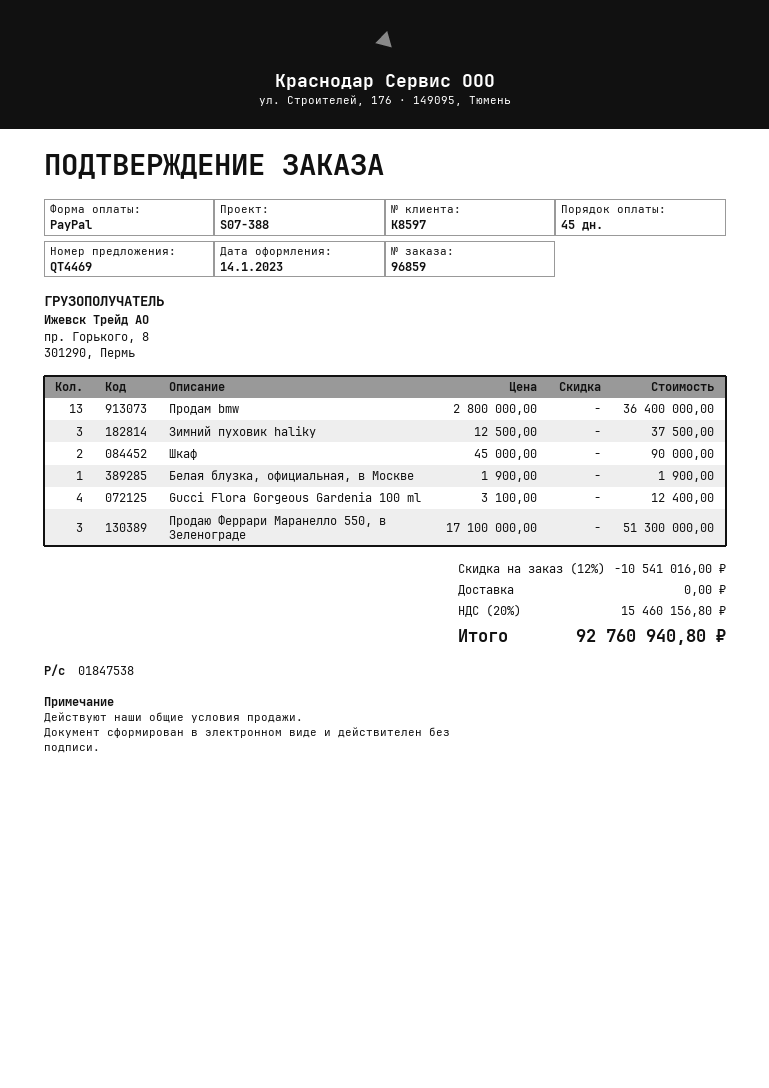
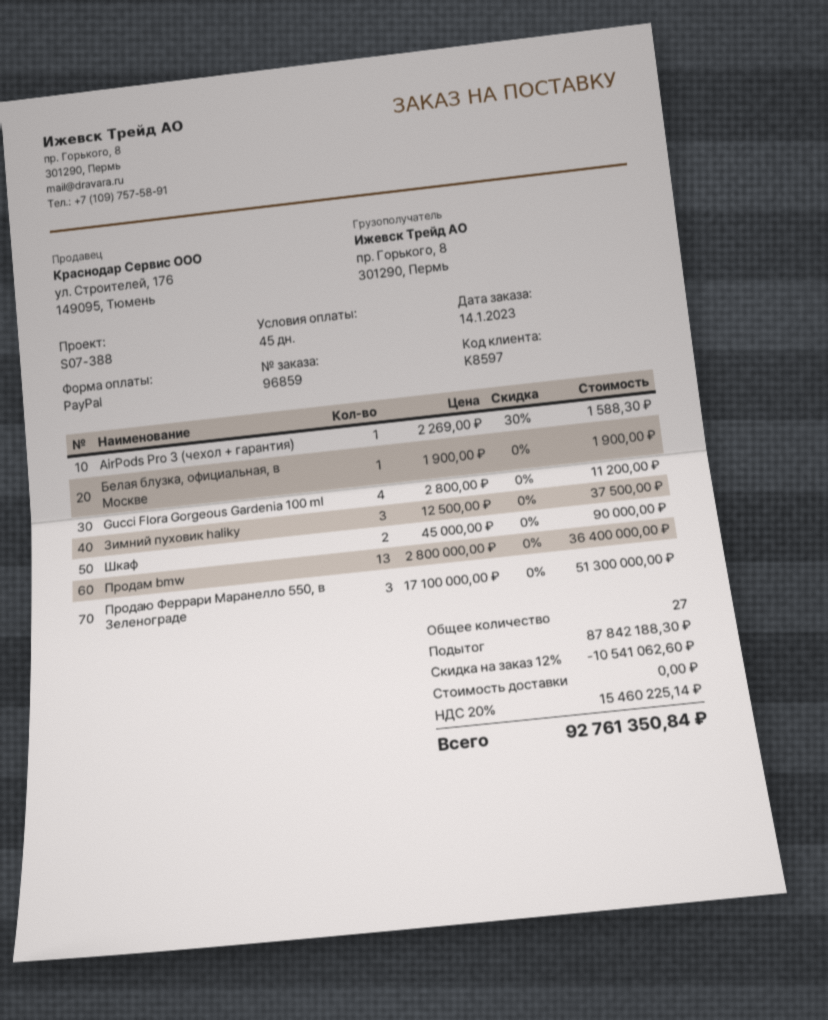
Gucci Flora Gorgeous Gardenia 100 ml: 4 x 3100.00 = 12400.00 -> 4 x 2800.00 = 11200.00
AirРоds Рrо 3 (чехол + гарантия): none -> 1 x 2269.00 - 30% = 1588.30
discount: 12% = 10541016.00 -> 12% = 10541062.60
tax: 20% = 15460156.80 -> 20% = 15460225.14
total: 92760940.80 -> 92761350.84

